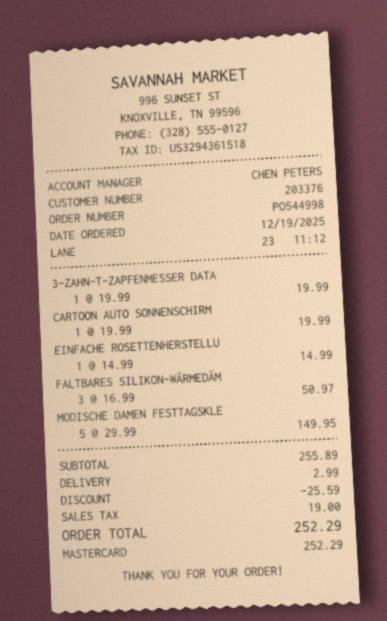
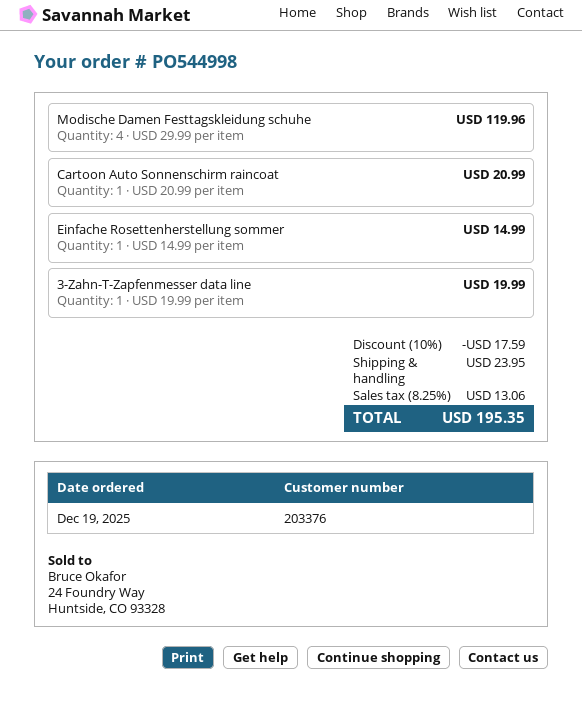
CARTOON AUTO SONNENSCHIRM: 1 x 19.99 = 19.99 -> 1 x 20.99 = 20.99
FALTBARES SILIKON-WÄRMEDÄM: 3 x 16.99 = 50.97 -> none
MODISCHE DAMEN FESTTAGSKLE: 5 x 29.99 = 149.95 -> 4 x 29.99 = 119.96
discount: 25.59 -> 17.59
shipping: 2.99 -> 23.95
tax: 19.00 -> 13.06
total: 252.29 -> 195.35

